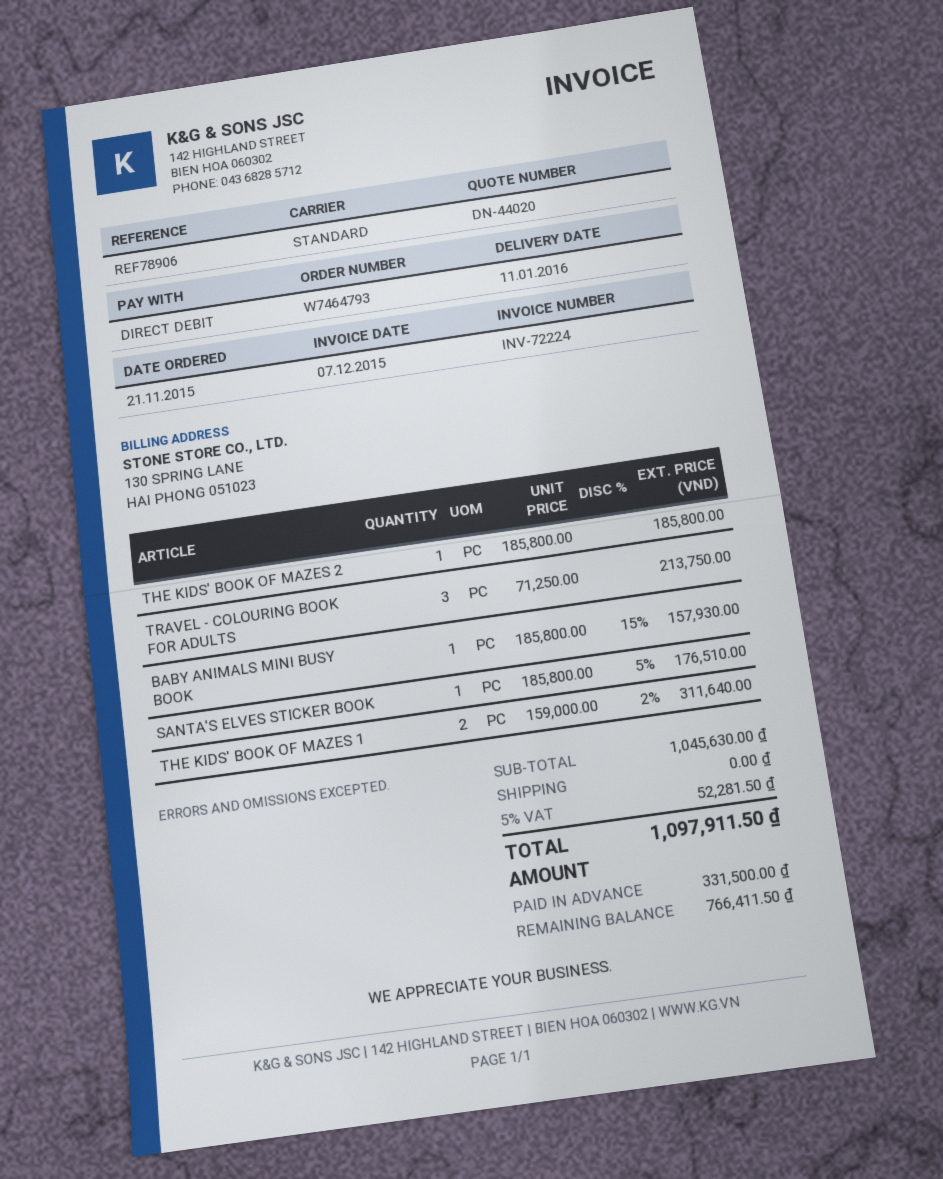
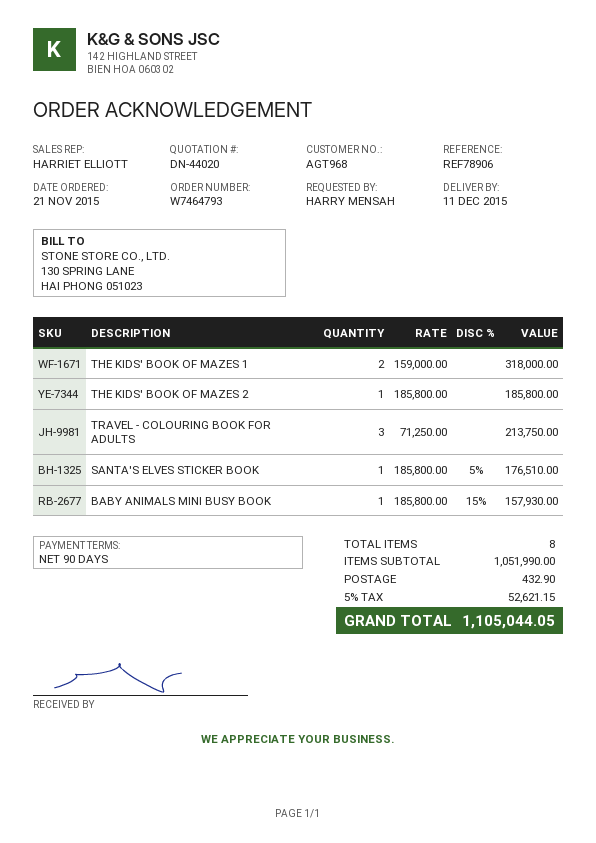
delivery date: 2016-01-11 -> 2015-12-11
THE KIDS' BOOK OF MAZES 1: 2 x 159000.00 - 2% = 311640.00 -> 2 x 159000.00 = 318000.00
subtotal: 1045630.00 -> 1051990.00
shipping: 0.00 -> 432.90
tax: 5% = 52281.50 -> 5% = 52621.15
total: 1097911.50 -> 1105044.05

